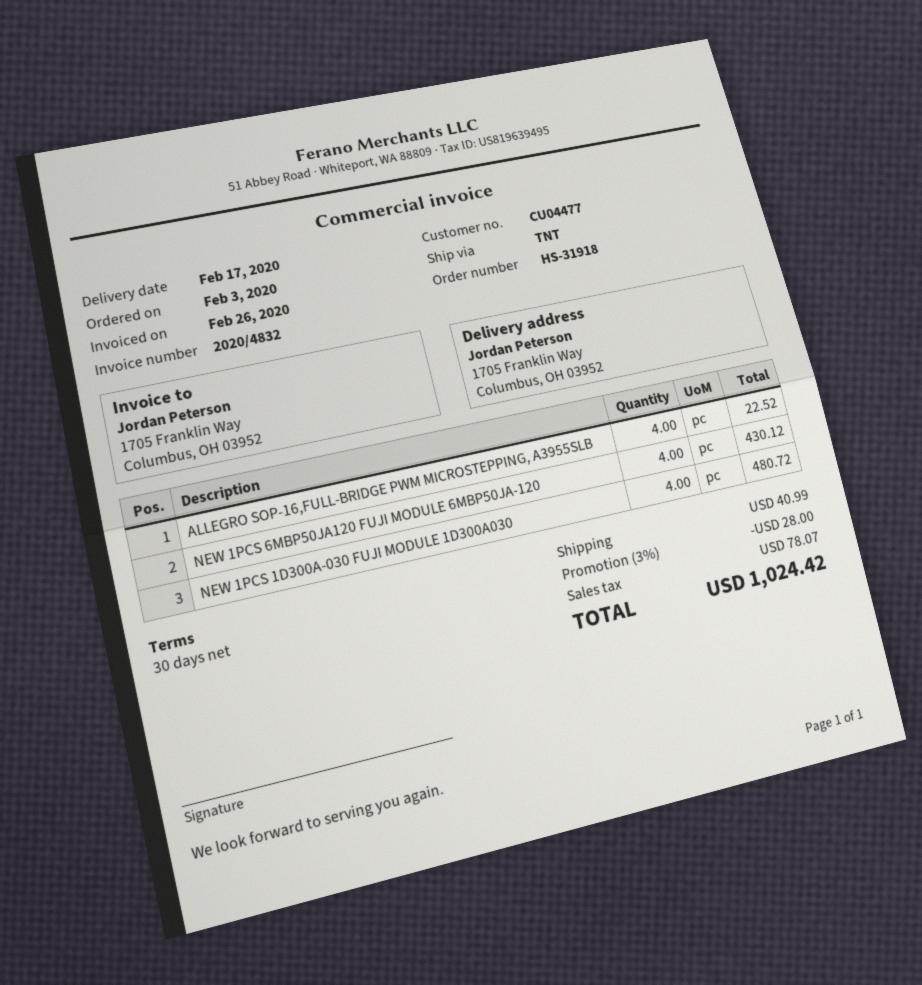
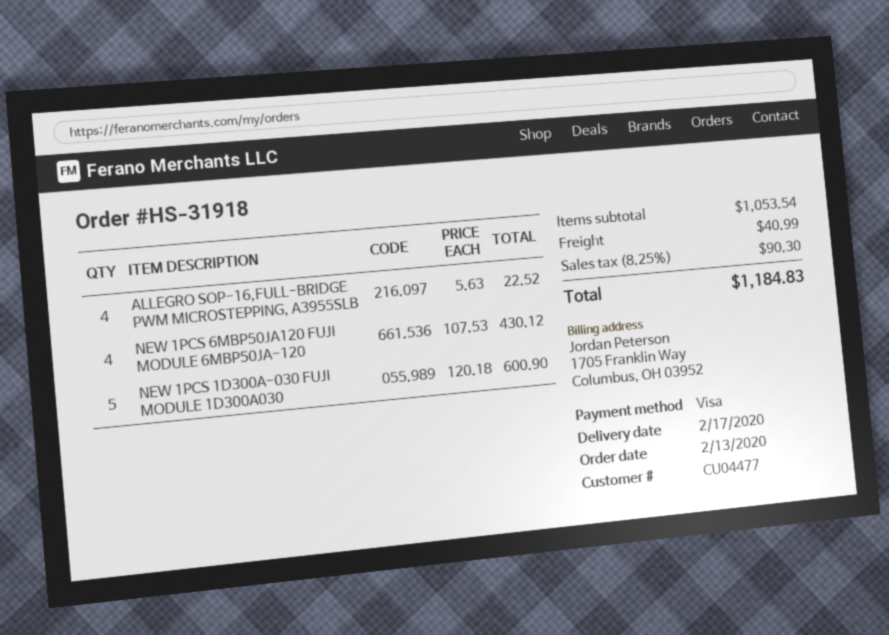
order date: 2020-02-03 -> 2020-02-13
NEW 1PCS 1D300A-030 FUJI MODULE 1D300A030: 4 for 480.72 -> 5 for 600.90
discount: 3% = 28.00 -> none
tax: 78.07 -> 90.30
total: 1024.42 -> 1184.83

